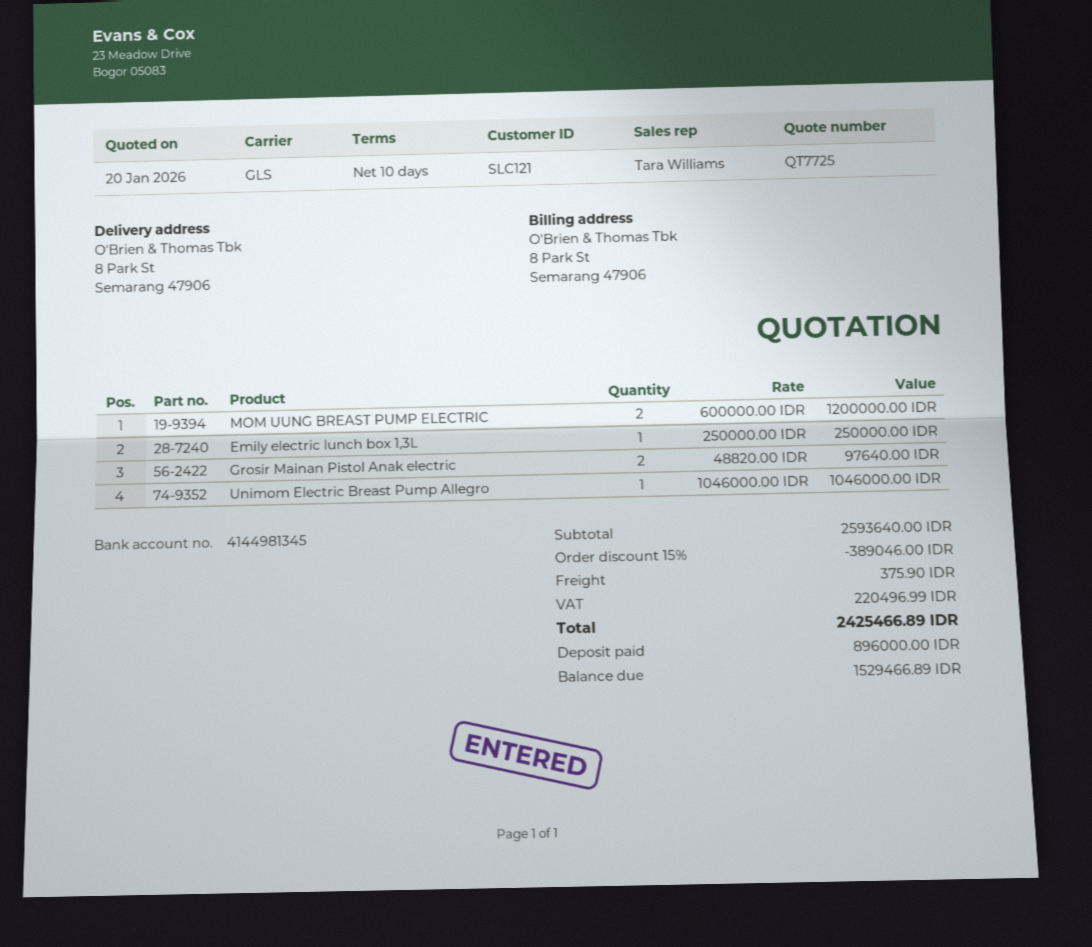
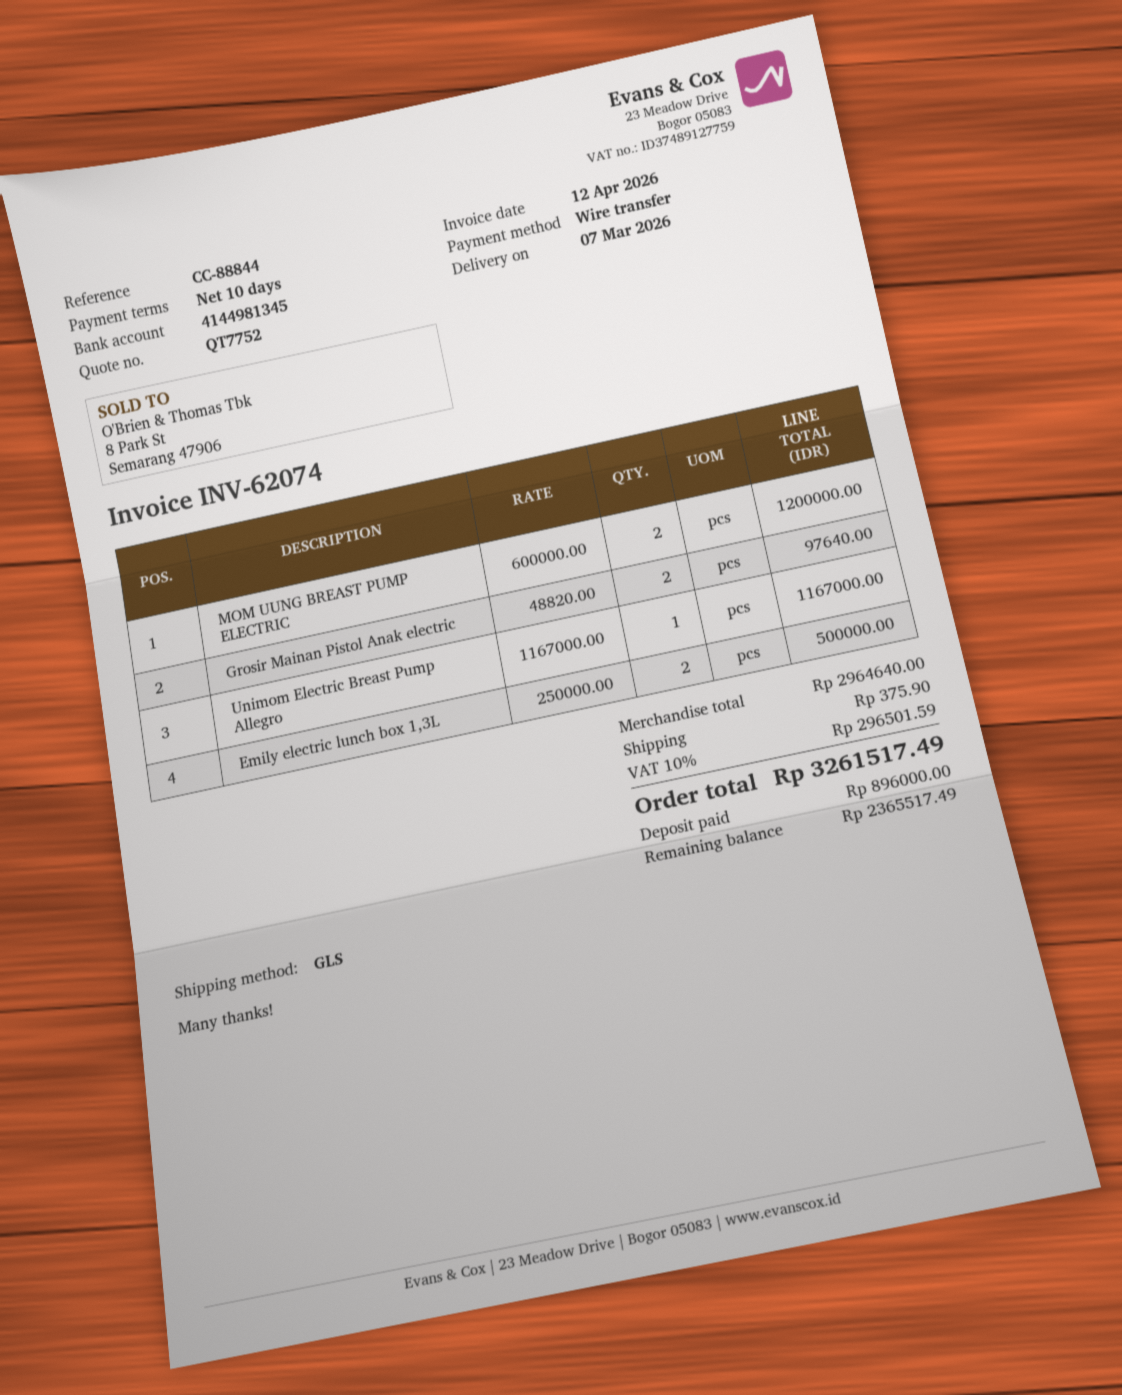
quote number: QT7725 -> QT7752
Emily electric lunch box 1,3L: 1 x 250000.00 = 250000.00 -> 2 x 250000.00 = 500000.00
Unimom Electric Breast Pump Allegro: 1 x 1046000.00 = 1046000.00 -> 1 x 1167000.00 = 1167000.00
subtotal: 2593640.00 -> 2964640.00
discount: 15% = 389046.00 -> none
tax: 220496.99 -> 296501.59
total: 2425466.89 -> 3261517.49
balance: 1529466.89 -> 2365517.49

